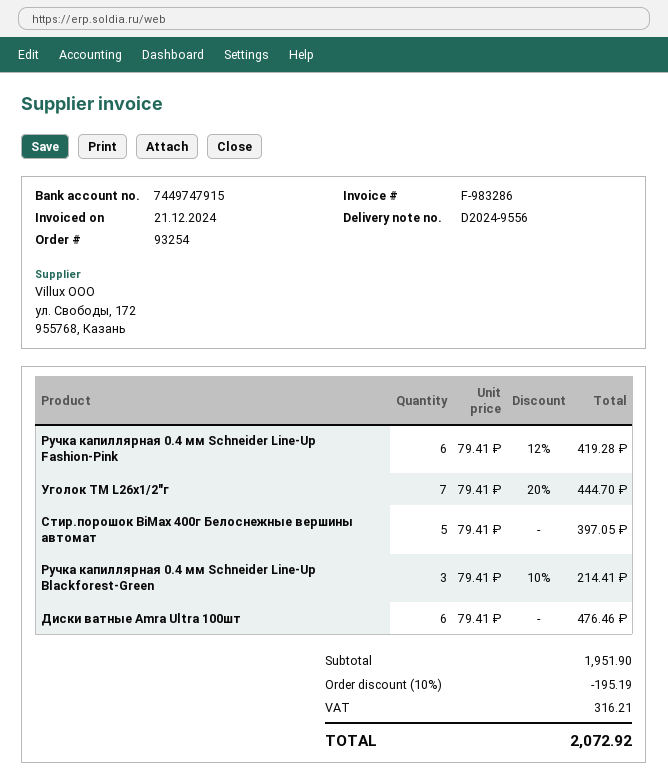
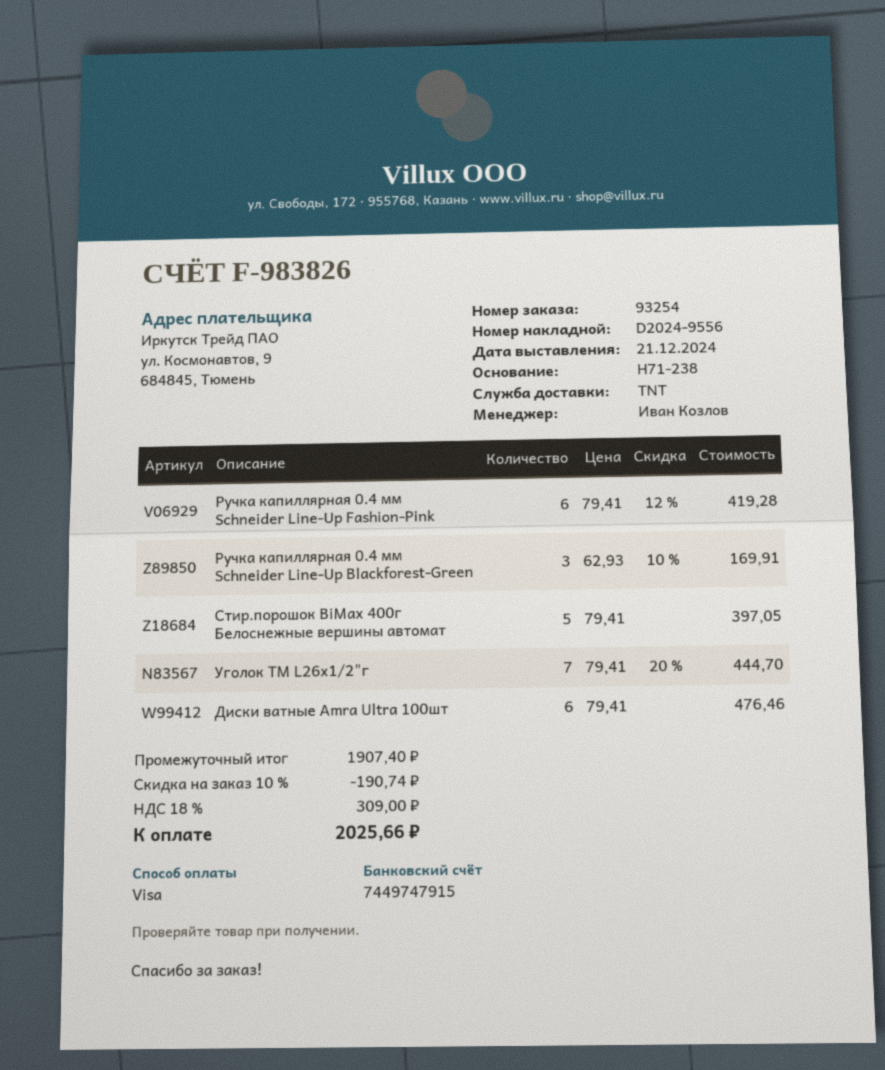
invoice number: F-983286 -> F-983826
Ручка капиллярная 0.4 мм Schneider Line-Up Blackforest-Green: 3 x 79.41 - 10% = 214.41 -> 3 x 62.93 - 10% = 169.91
subtotal: 1951.90 -> 1907.40
discount: 10% = 195.19 -> 10% = 190.74
tax: 316.21 -> 309.00
total: 2072.92 -> 2025.66

